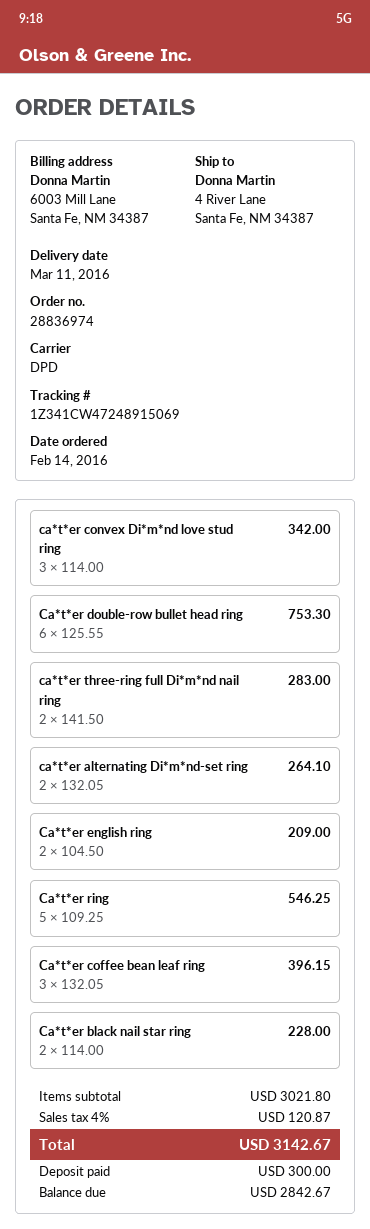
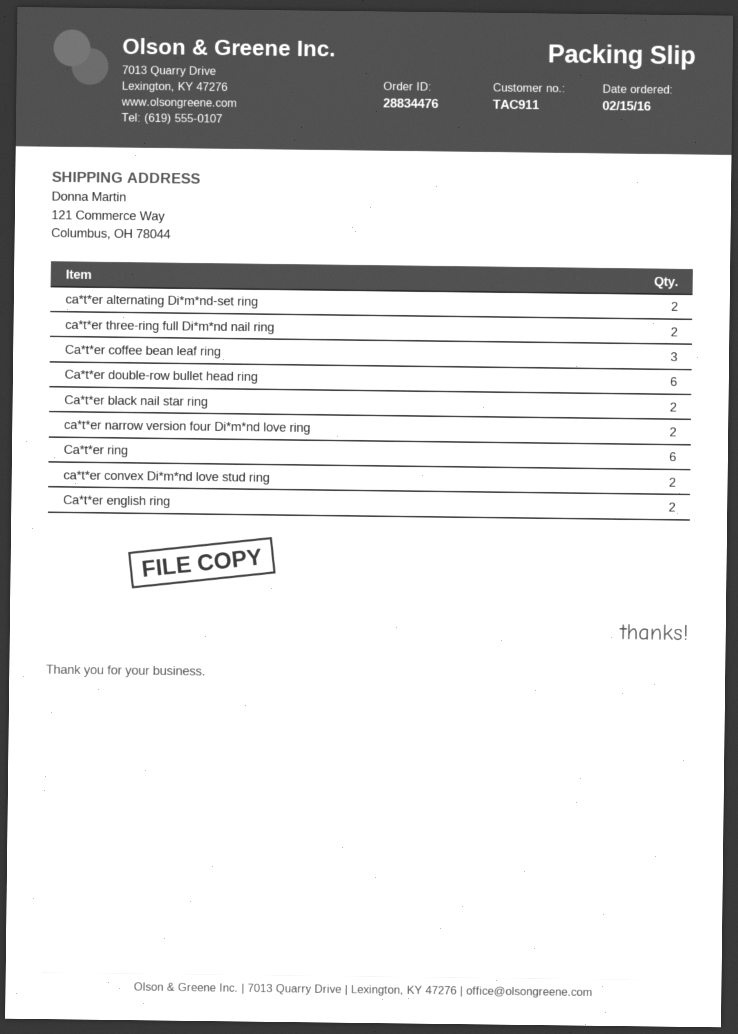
order number: 28836974 -> 28834476
order date: 2016-02-14 -> 2016-02-15
ship to: 4 River Lane, Santa Fe, NM 34387 -> 121 Commerce Way, Columbus, OH 78044
ca*t*er convex Di*m*nd love stud ring: 3 -> 2
Ca*t*er ring: 5 -> 6
ca*t*er narrow version four Di*m*nd love ring: none -> 2

